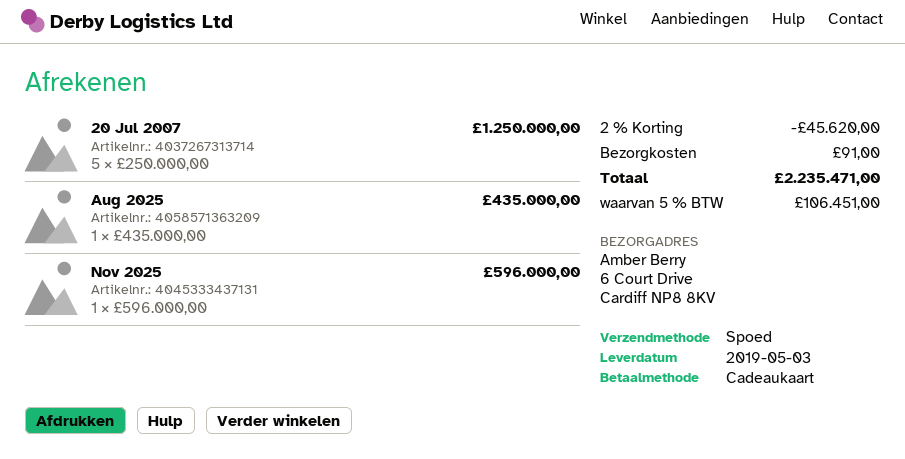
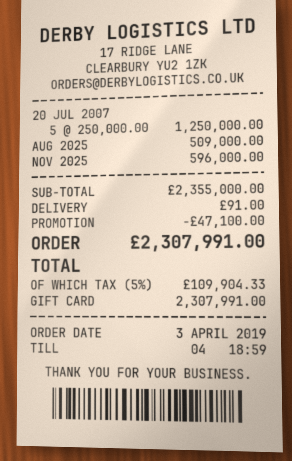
Aug 2025: 1 x 435000.00 = 435000.00 -> 1 x 509000.00 = 509000.00
discount: 45620.00 -> 47100.00
tax: 5% = 106451.00 -> 5% = 109904.33
total: 2235471.00 -> 2307991.00

